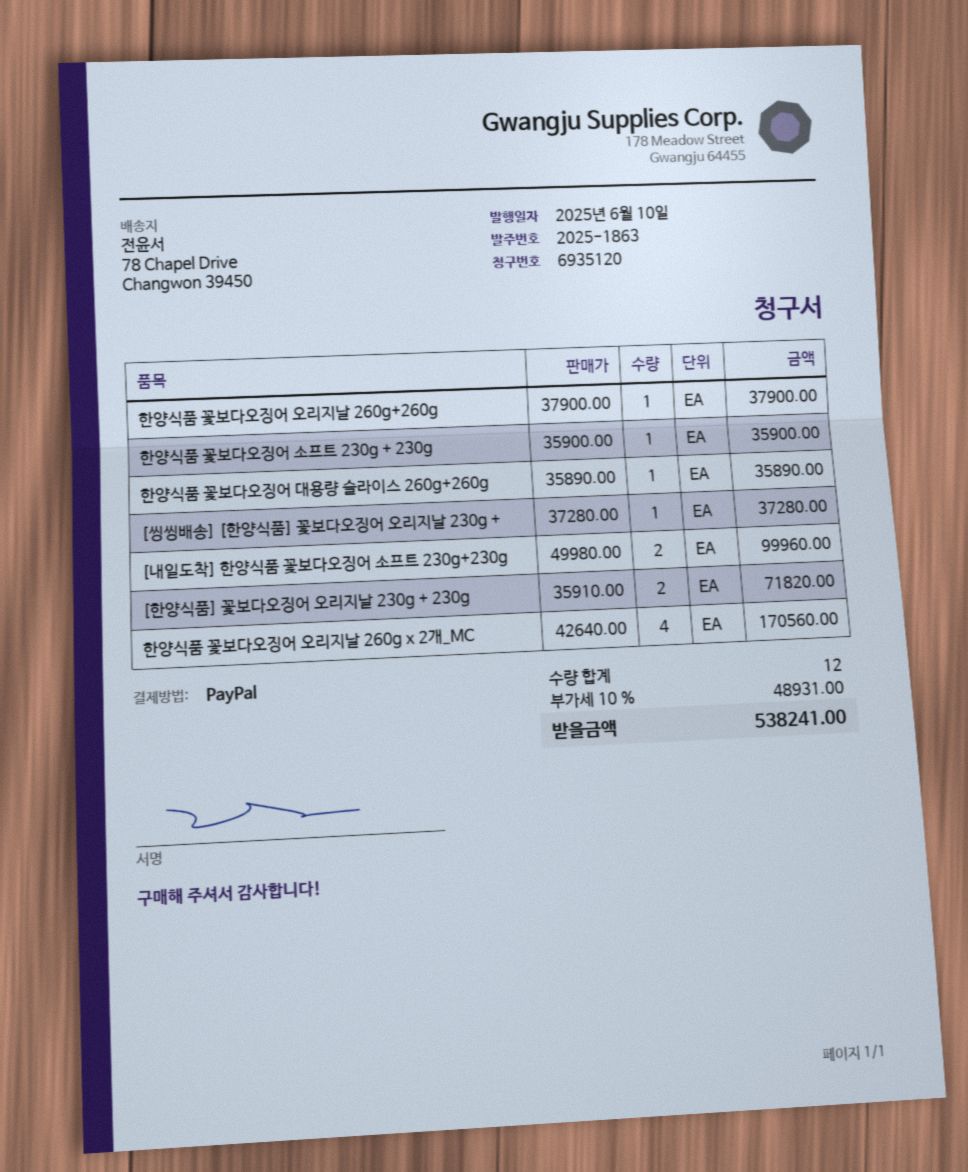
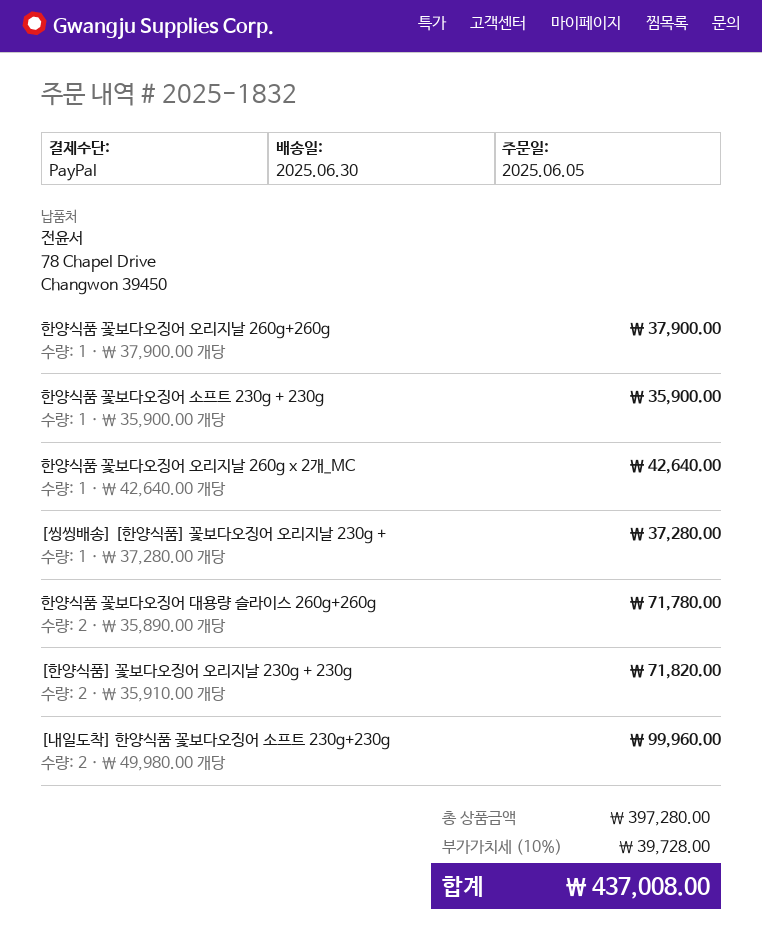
order number: 2025-1863 -> 2025-1832
한양식품 꽃보다오징어 대용량 슬라이스 260g+260g: 1 x 35890.00 = 35890.00 -> 2 x 35890.00 = 71780.00
한양식품 꽃보다오징어 오리지날 260g x 2개_MC: 4 x 42640.00 = 170560.00 -> 1 x 42640.00 = 42640.00
tax: 10% = 48931.00 -> 10% = 39728.00
total: 538241.00 -> 437008.00

